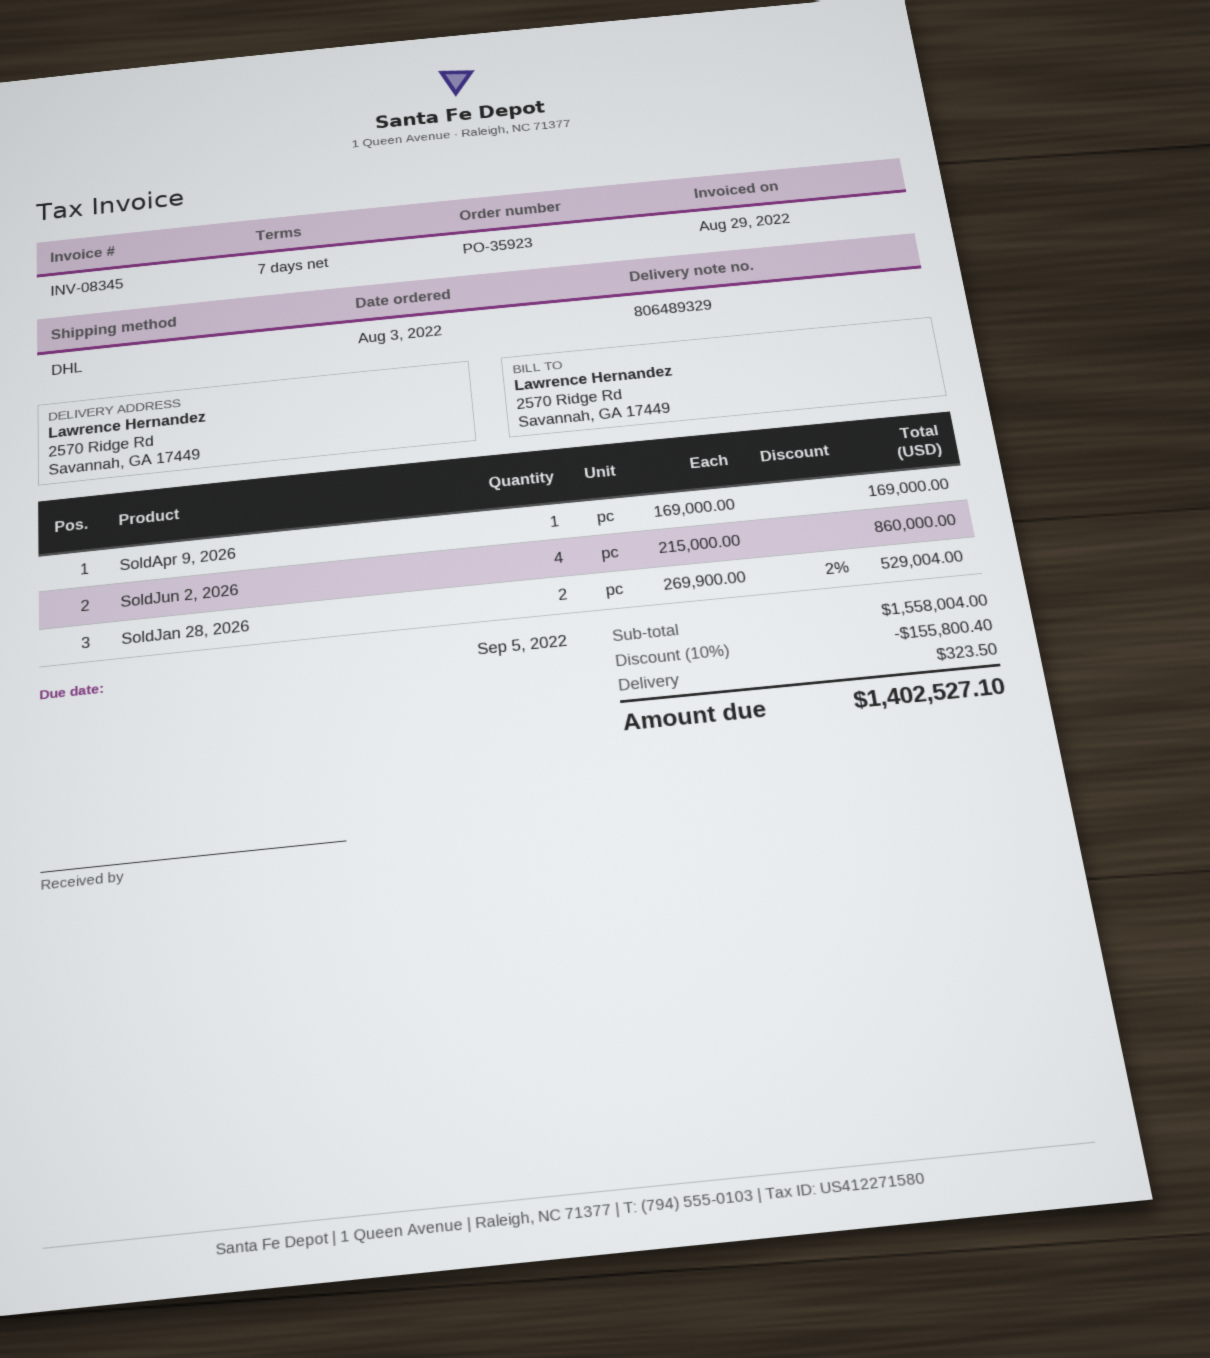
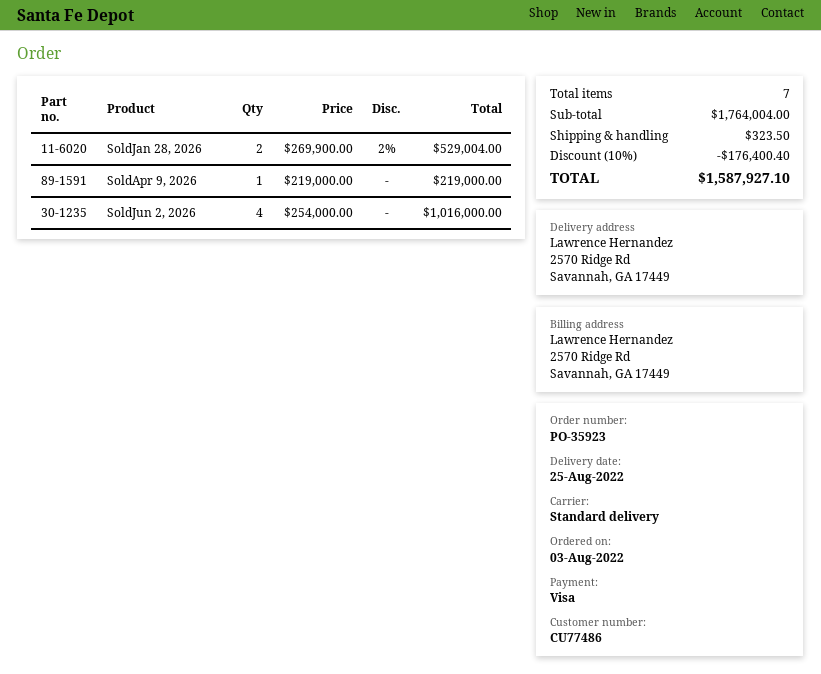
shipping method: DHL -> standard
SoldApr 9, 2026: 1 x 169000.00 = 169000.00 -> 1 x 219000.00 = 219000.00
SoldJun 2, 2026: 4 x 215000.00 = 860000.00 -> 4 x 254000.00 = 1016000.00
subtotal: 1558004.00 -> 1764004.00
discount: 10% = 155800.40 -> 10% = 176400.40
total: 1402527.10 -> 1587927.10

